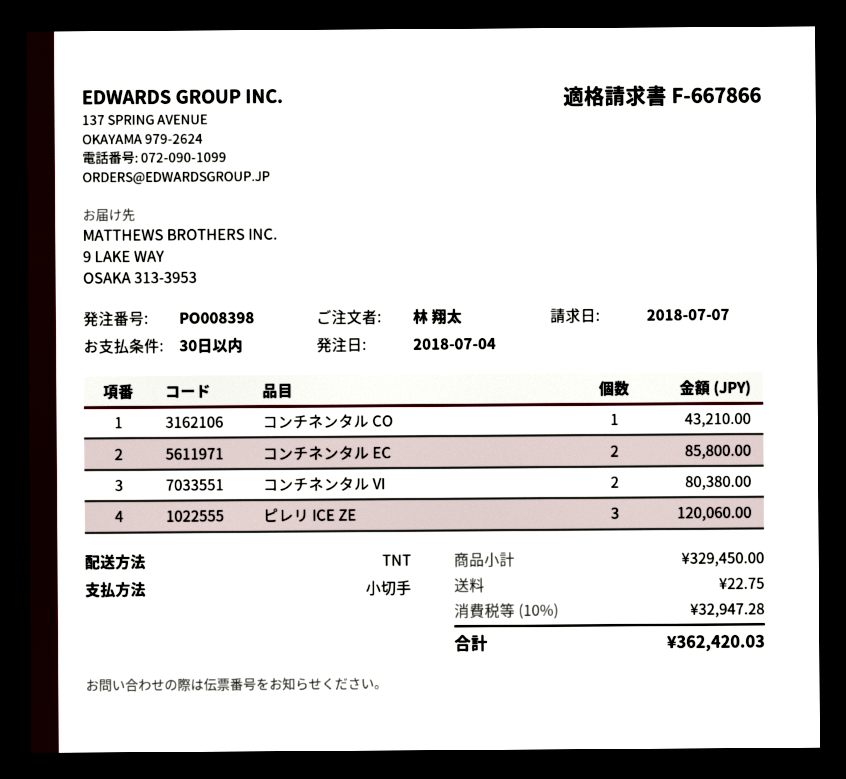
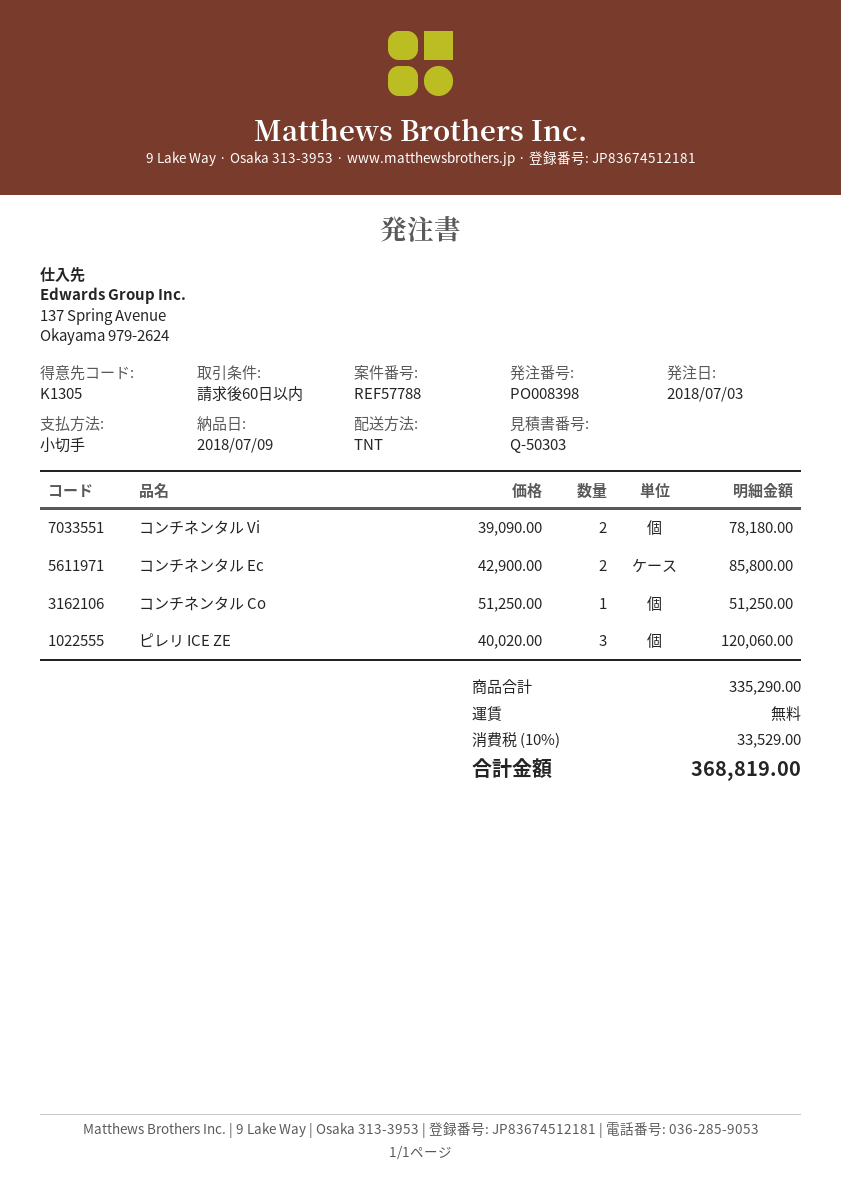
order date: 2018-07-04 -> 2018-07-03
payment terms: 30 days -> 60 days
コンチネンタル CO: 1 for 43210.00 -> 1 for 51250.00
コンチネンタル VI: 2 for 80380.00 -> 2 for 78180.00
subtotal: 329450.00 -> 335290.00
shipping: 22.75 -> 0.00
tax: 10% = 32947.28 -> 10% = 33529.00
total: 362420.03 -> 368819.00

